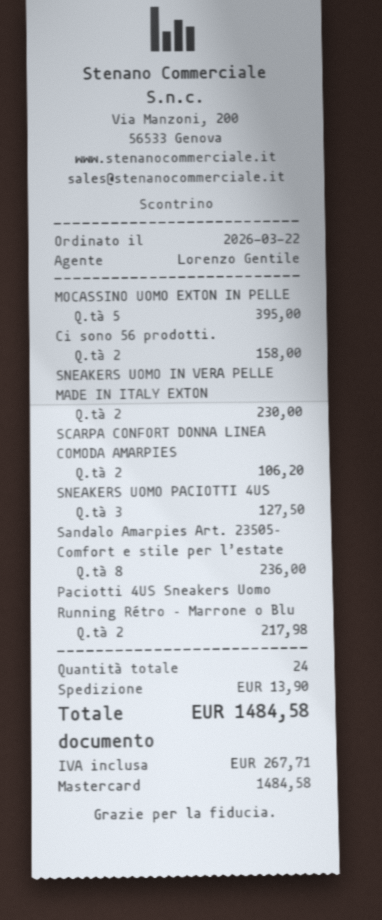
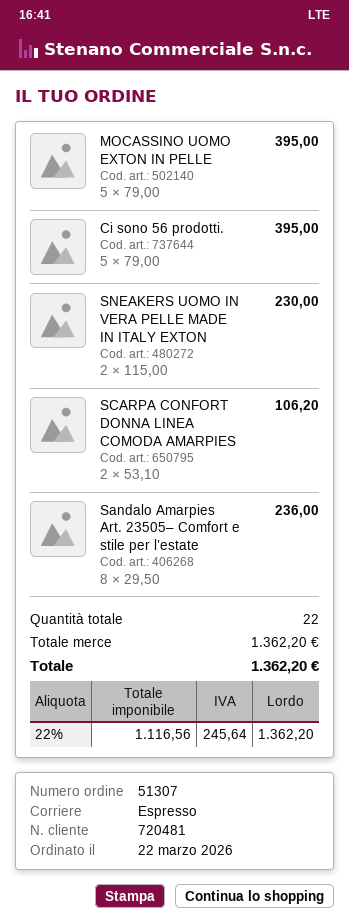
Ci sono 56 prodotti.: 2 for 158.00 -> 5 for 395.00
SNEAKERS UOMO PACIOTTI 4US: 3 for 127.50 -> none
Paciotti 4US Sneakers Uomo Running Rétro – Marrone o Blu: 2 for 217.98 -> none
total quantity: 24 -> 22
shipping: 13.90 -> none
tax: 267.71 -> 245.64
total: 1484.58 -> 1362.20

